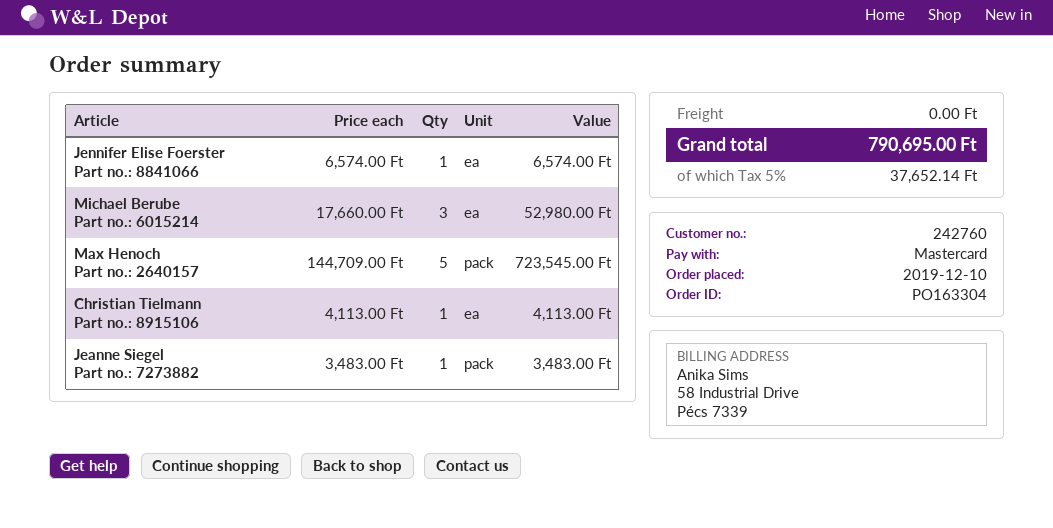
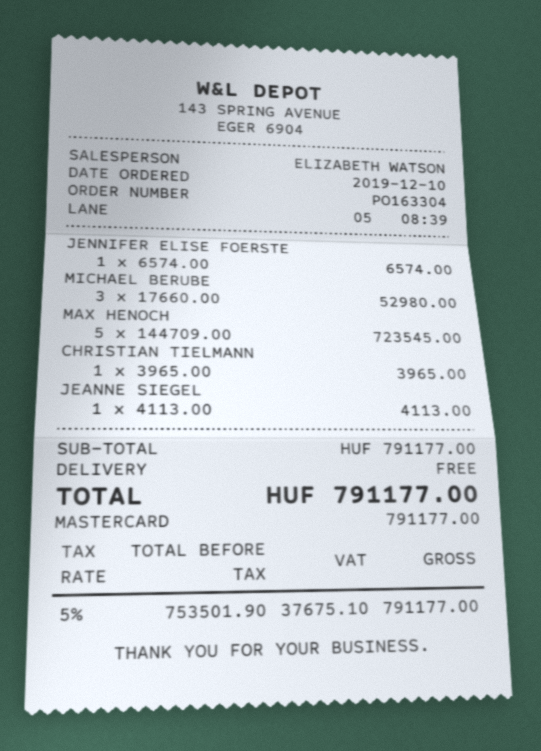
Christian Tielmann: 1 x 4113.00 = 4113.00 -> 1 x 3965.00 = 3965.00
Jeanne Siegel: 1 x 3483.00 = 3483.00 -> 1 x 4113.00 = 4113.00
tax: 5% = 37652.14 -> 5% = 37675.10
total: 790695.00 -> 791177.00

